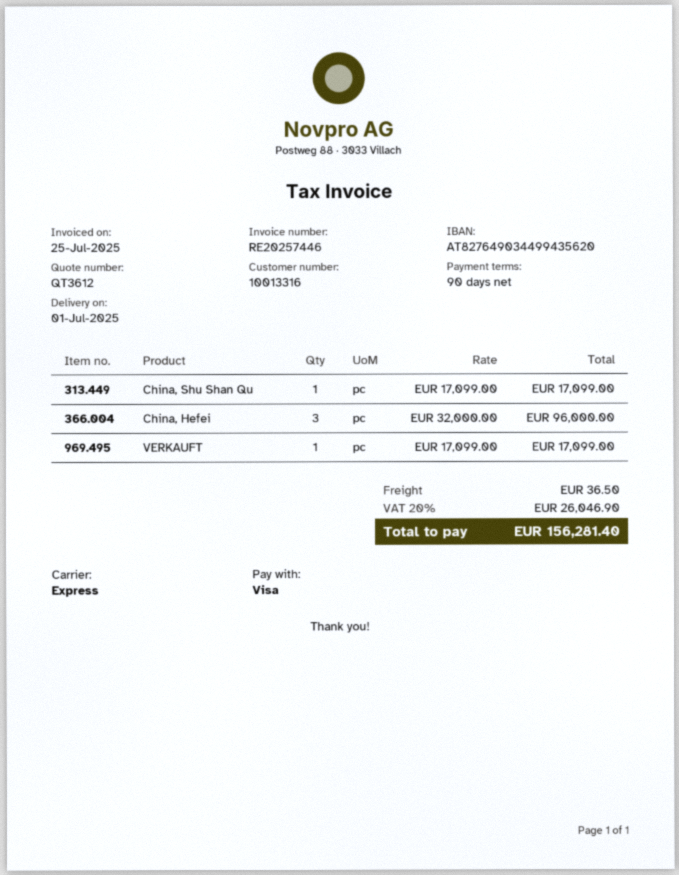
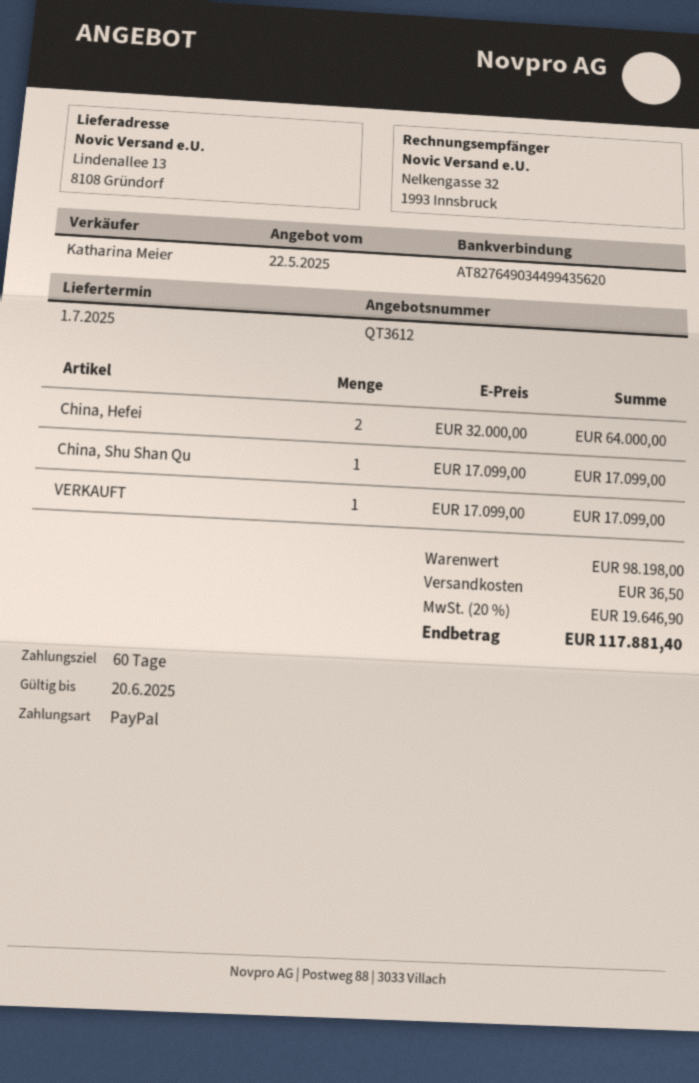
payment terms: 90 days -> 60 days
payment method: Visa -> PayPal
China, Hefei: 3 x 32000.00 = 96000.00 -> 2 x 32000.00 = 64000.00
tax: 20% = 26046.90 -> 20% = 19646.90
total: 156281.40 -> 117881.40

